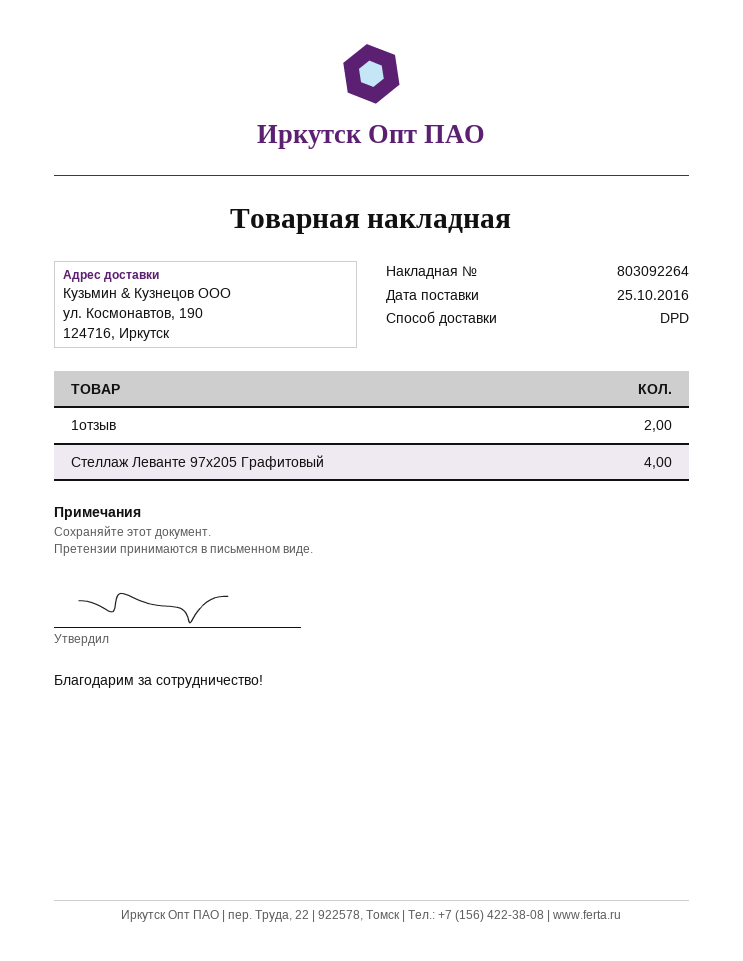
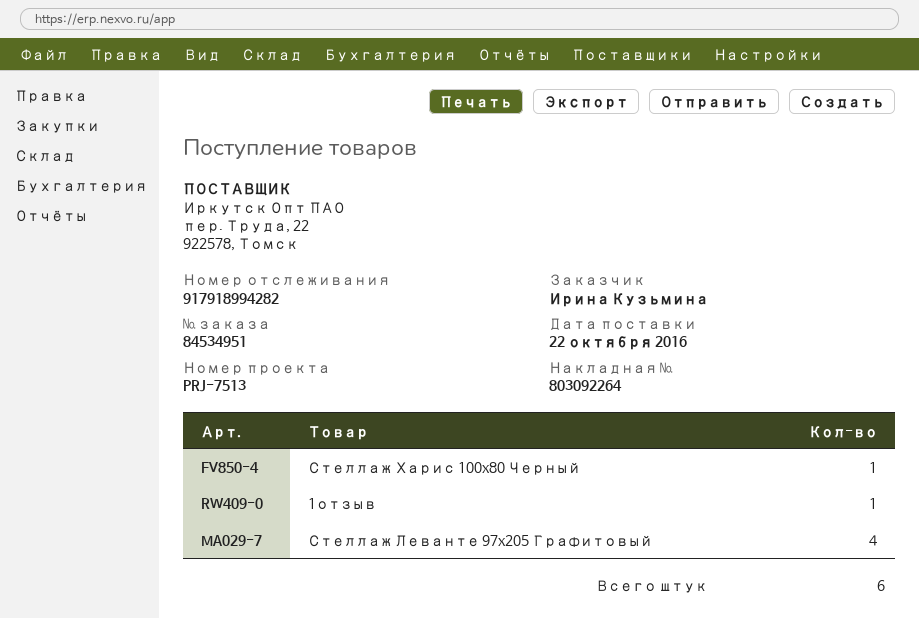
delivery date: 2016-10-25 -> 2016-10-22
1отзыв: 2 -> 1
Стеллаж Харис 100x80 Черный: none -> 1

